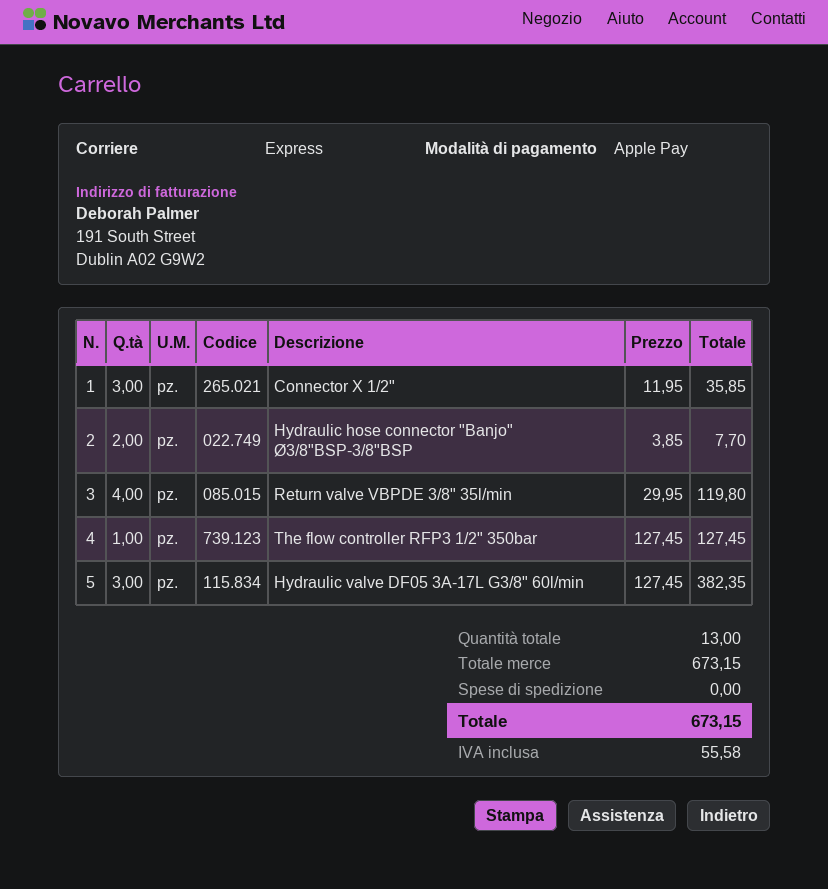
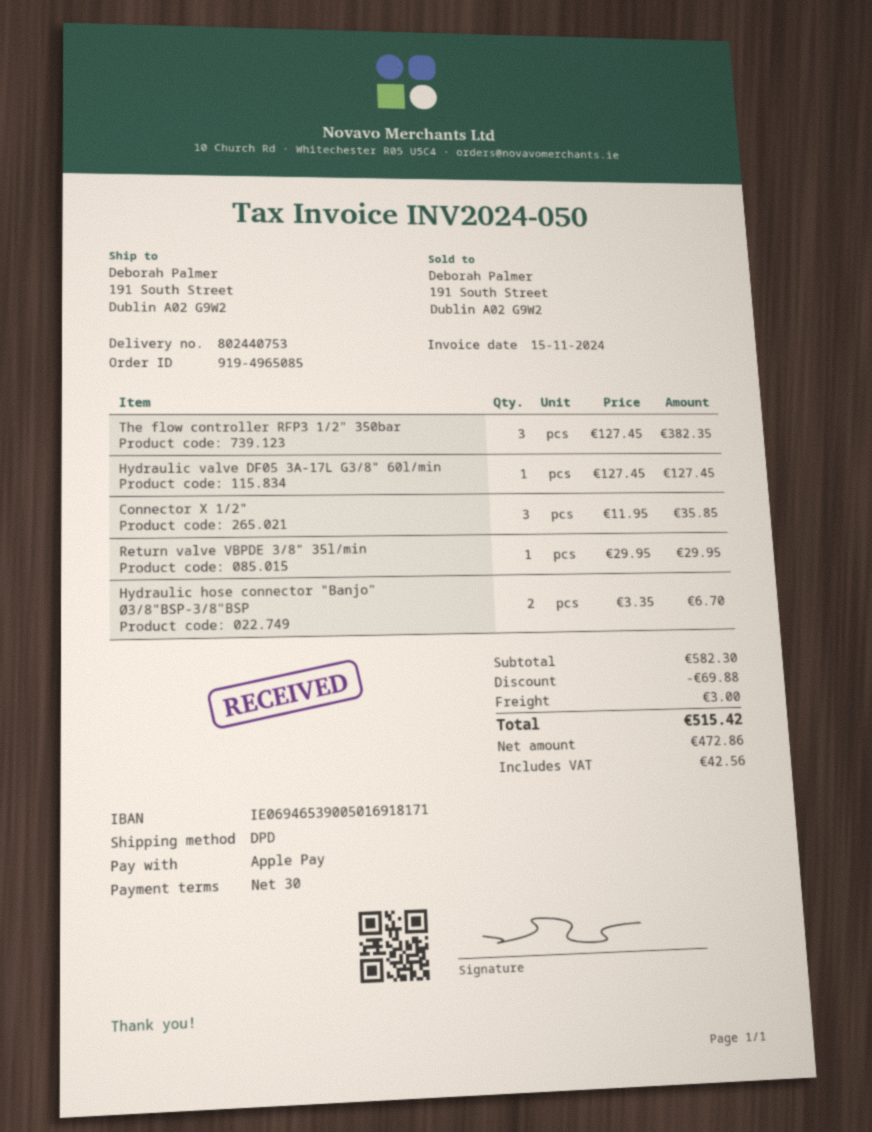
shipping method: express -> DPD
Hydraulic hose connector "Banjo" Ø3/8"BSP-3/8"BSP: 2 x 3.85 = 7.70 -> 2 x 3.35 = 6.70
Return valve VBPDE 3/8" 35l/min: 4 x 29.95 = 119.80 -> 1 x 29.95 = 29.95
The flow controller RFP3 1/2" 350bar: 1 x 127.45 = 127.45 -> 3 x 127.45 = 382.35
Hydraulic valve DF05 3A-17L G3/8" 60l/min: 3 x 127.45 = 382.35 -> 1 x 127.45 = 127.45
subtotal: 673.15 -> 582.30
discount: none -> 69.88
shipping: 0.00 -> 3.00
tax: 55.58 -> 42.56
total: 673.15 -> 515.42

